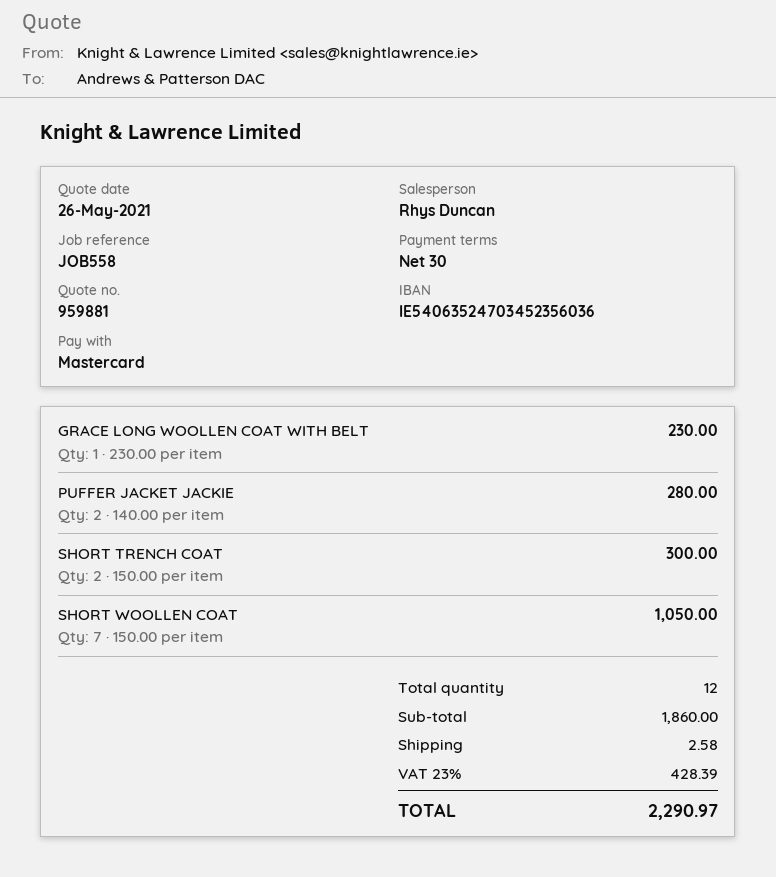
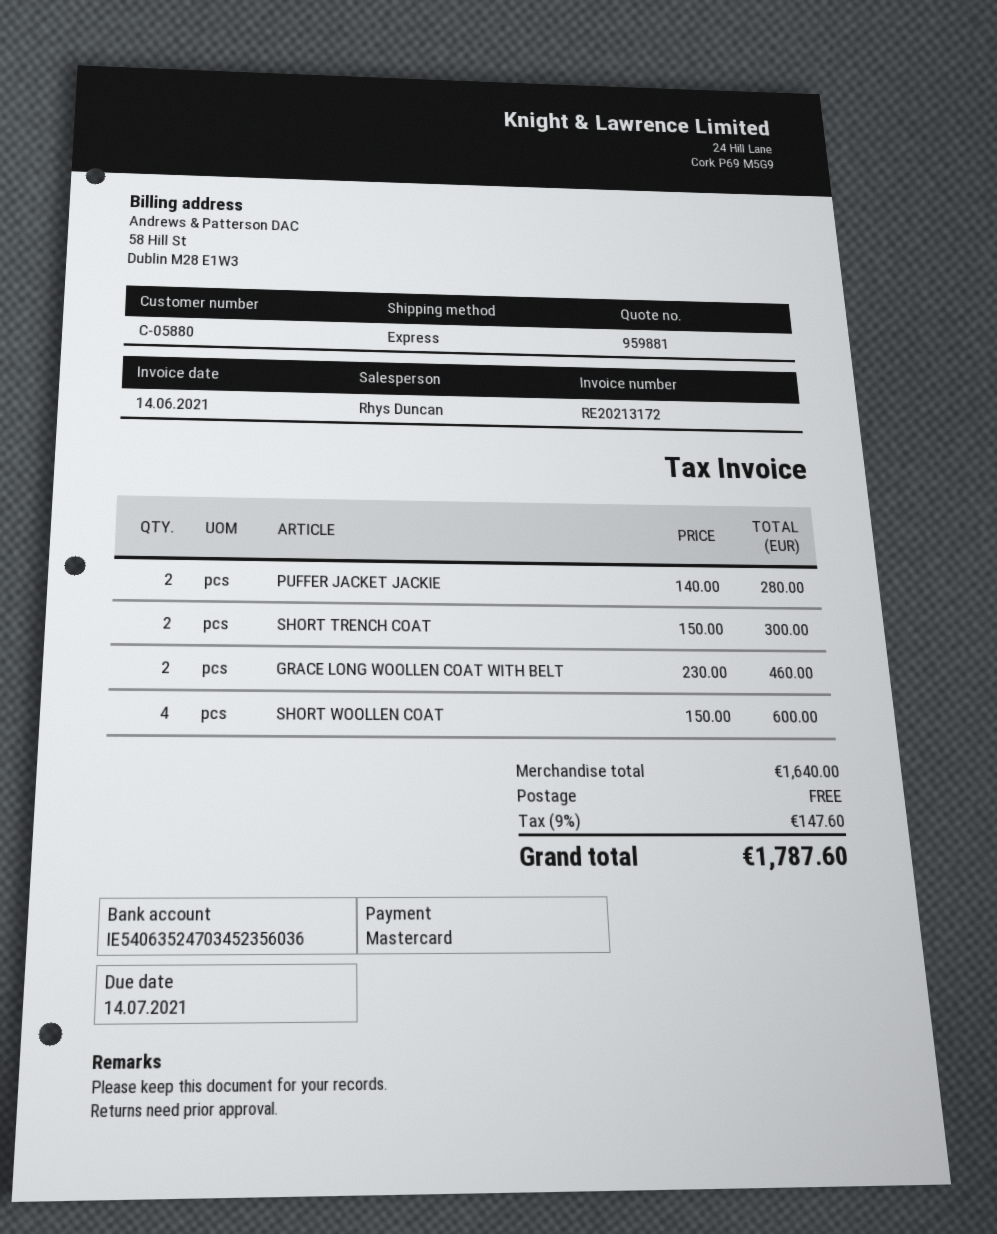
GRACE LONG WOOLLEN COAT WITH BELT: 1 x 230.00 = 230.00 -> 2 x 230.00 = 460.00
SHORT WOOLLEN COAT: 7 x 150.00 = 1050.00 -> 4 x 150.00 = 600.00
subtotal: 1860.00 -> 1640.00
shipping: 2.58 -> 0.00
tax: 23% = 428.39 -> 9% = 147.60
total: 2290.97 -> 1787.60

